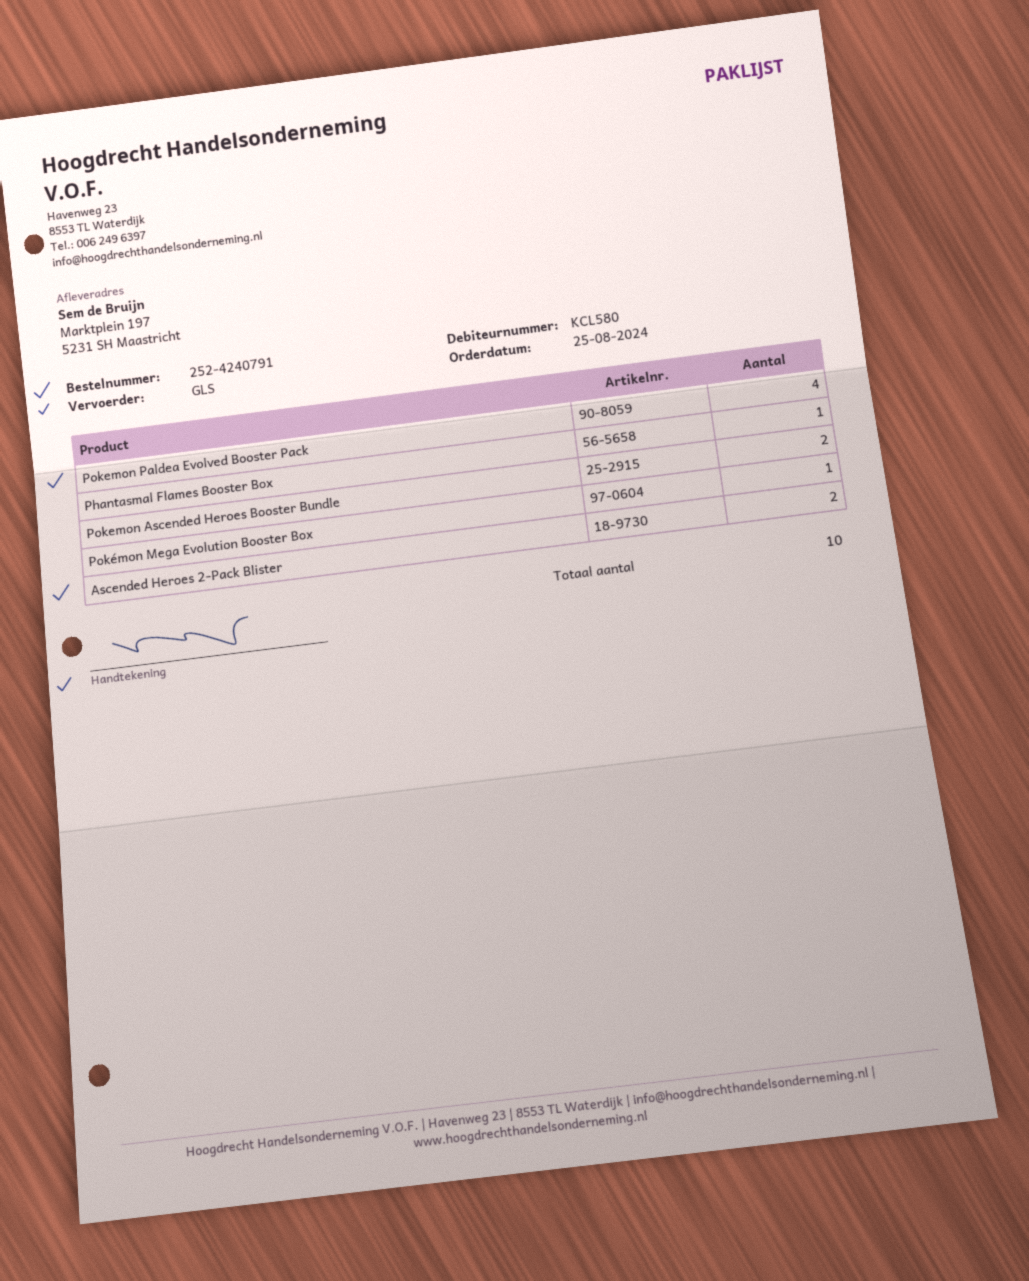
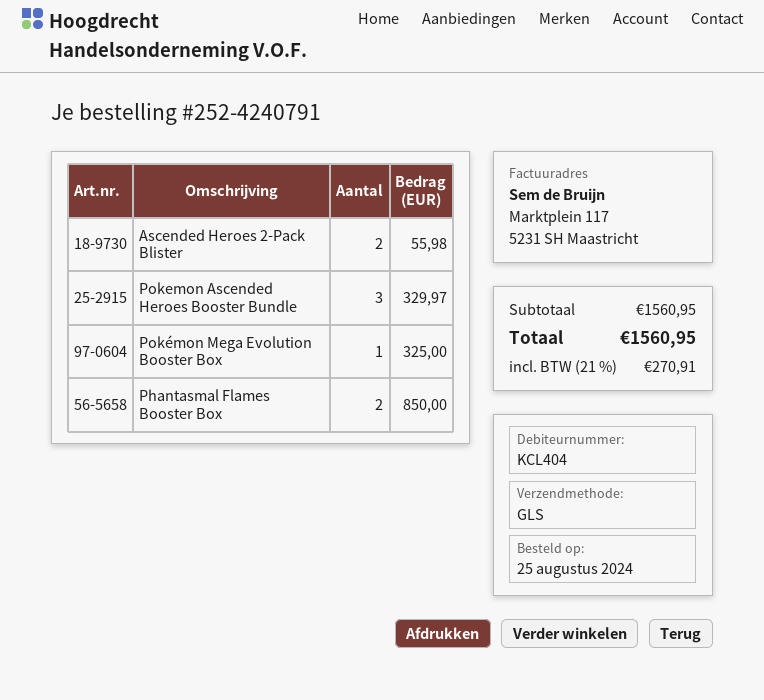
customer number: KCL580 -> KCL404
Pokemon Paldea Evolved Booster Pack: 4 -> none
Phantasmal Flames Booster Box: 1 -> 2
Pokemon Ascended Heroes Booster Bundle: 2 -> 3

